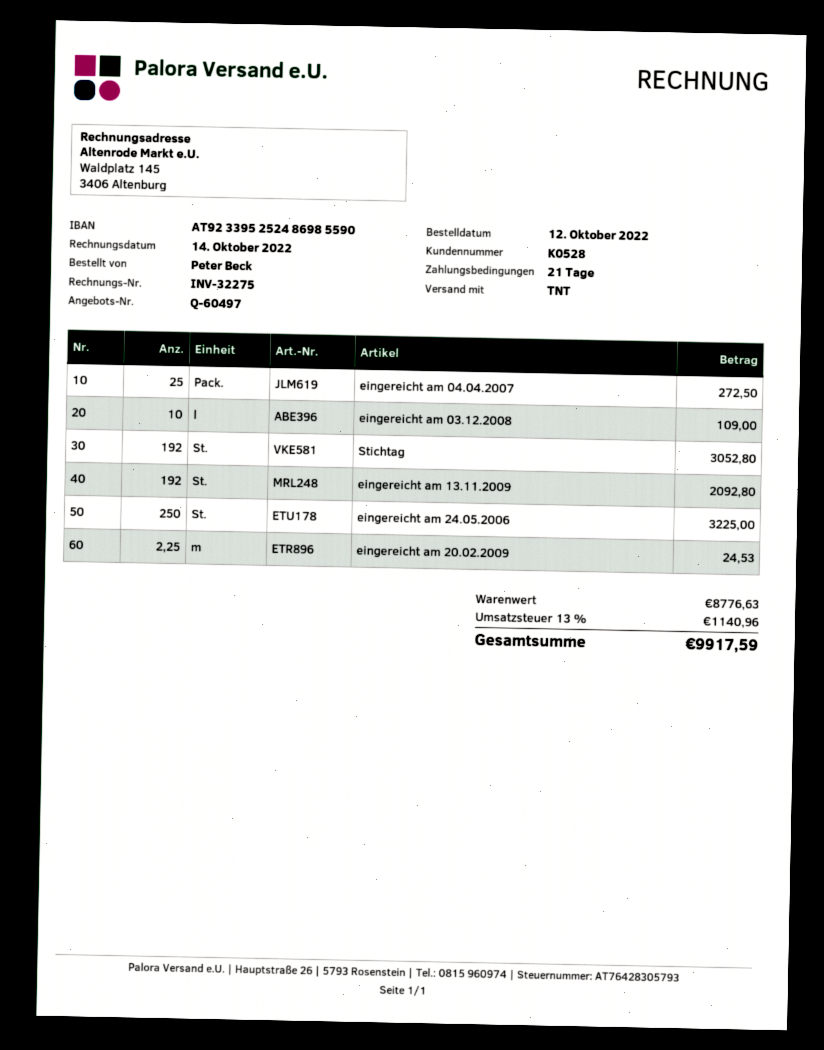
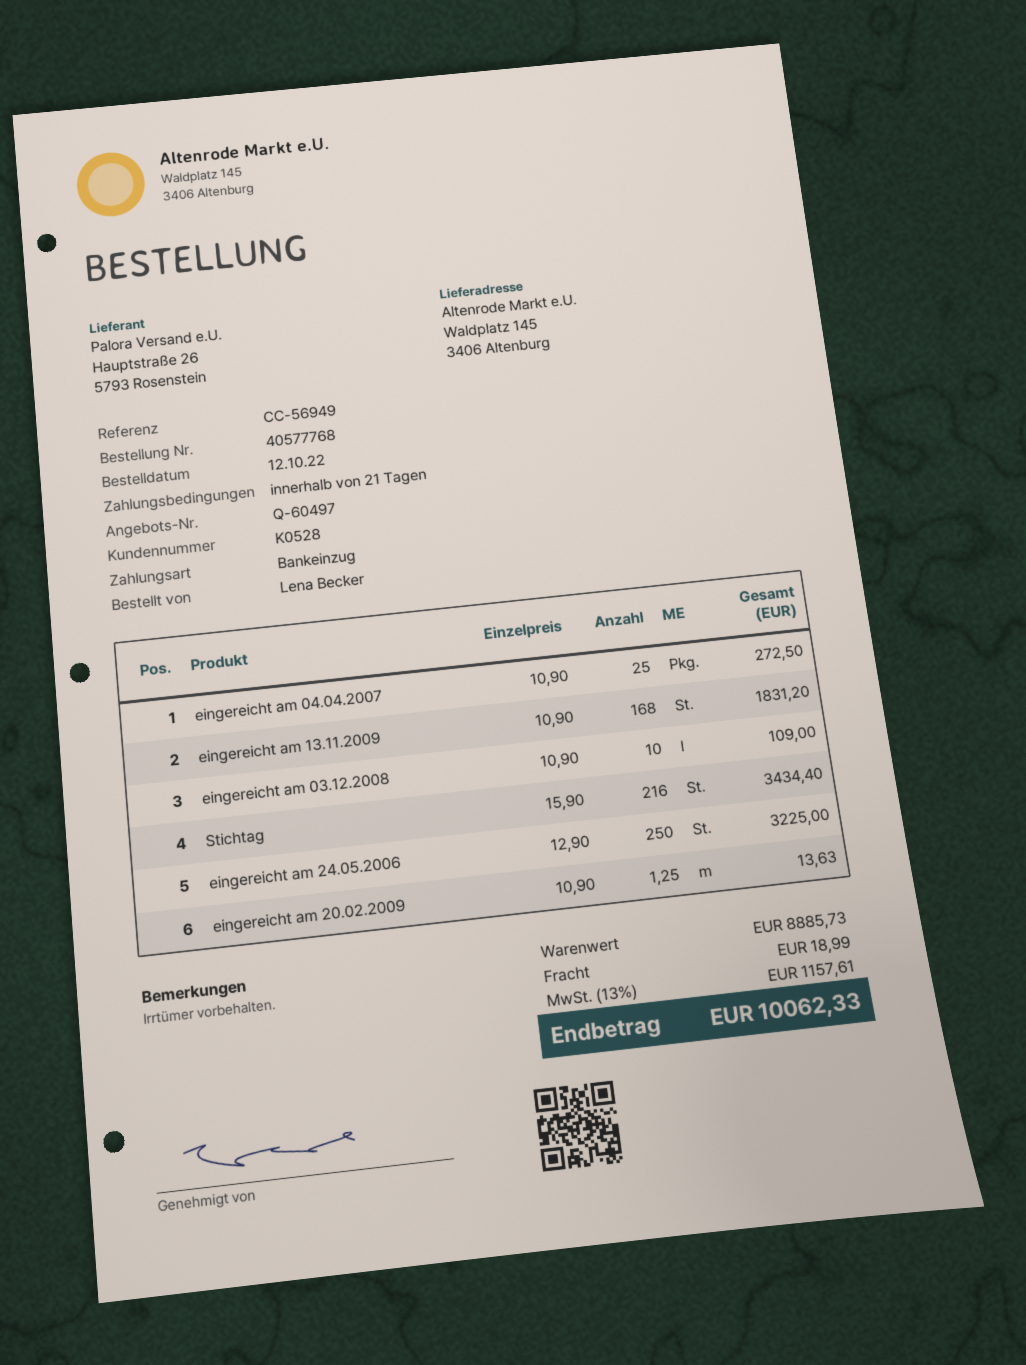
ordered by: Peter Beck -> Lena Becker
Stichtag: 192 for 3052.80 -> 216 for 3434.40
eingereicht am 13.11.2009: 192 for 2092.80 -> 168 for 1831.20
eingereicht am 20.02.2009: 2.25 for 24.53 -> 1.25 for 13.63
subtotal: 8776.63 -> 8885.73
shipping: none -> 18.99
tax: 13% = 1140.96 -> 13% = 1157.61
total: 9917.59 -> 10062.33

